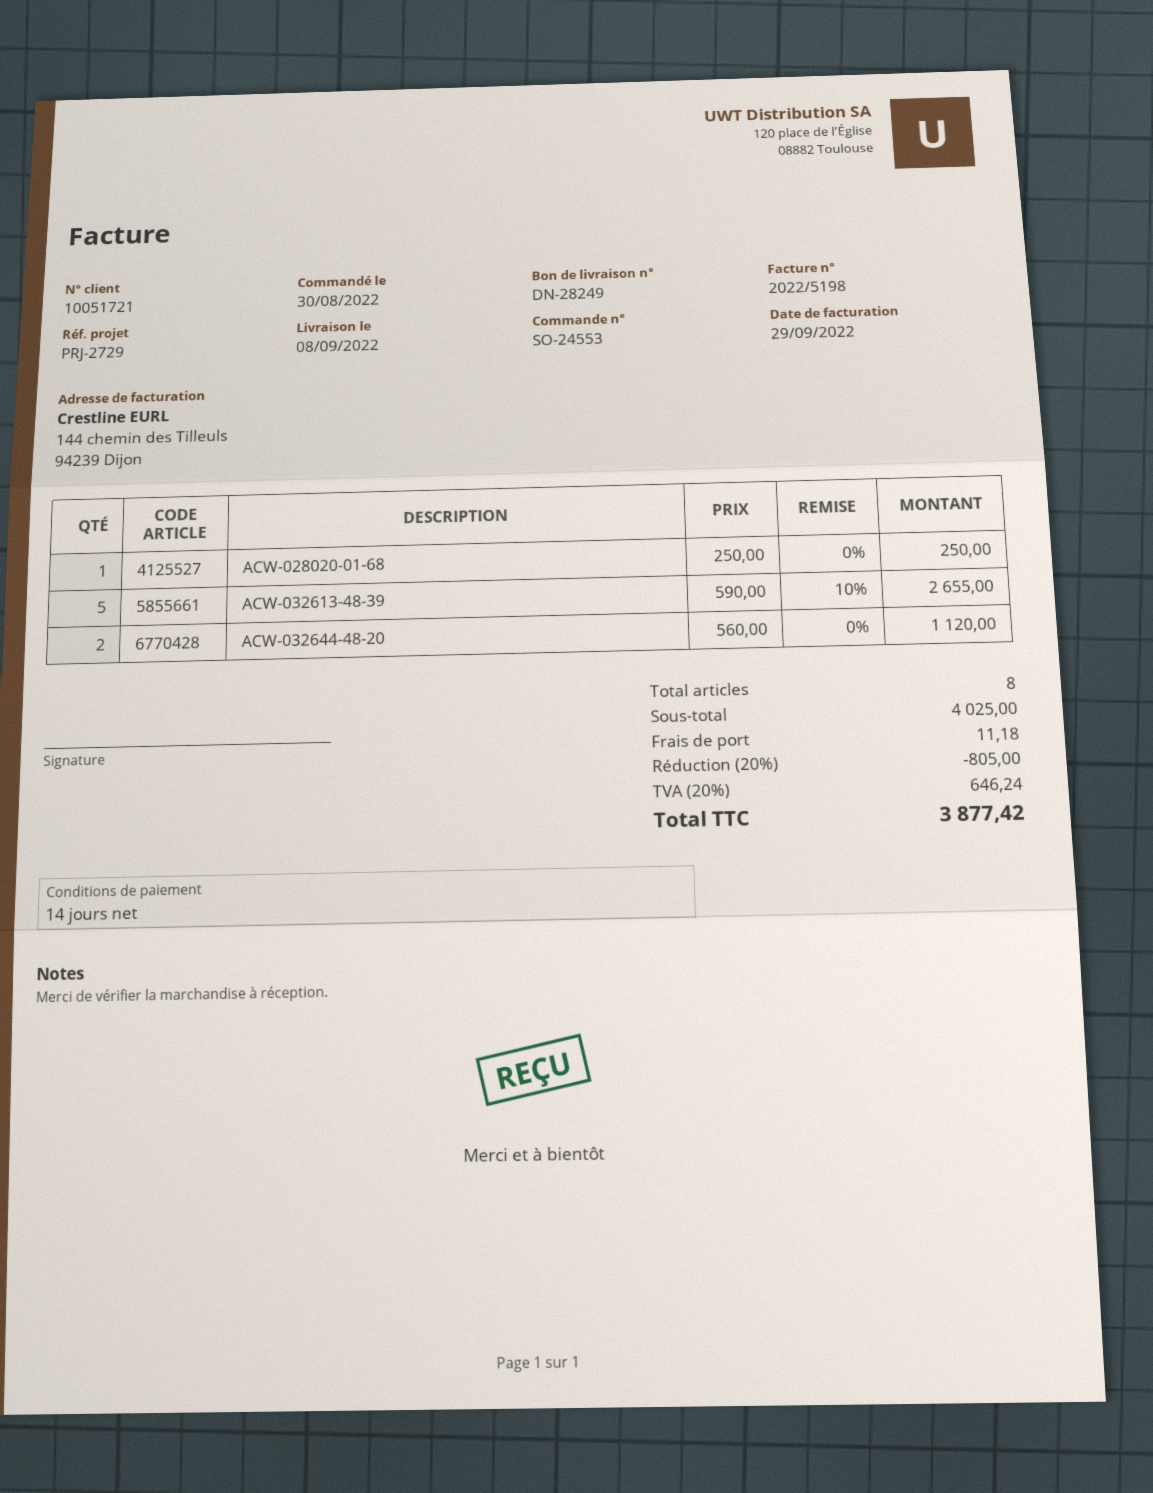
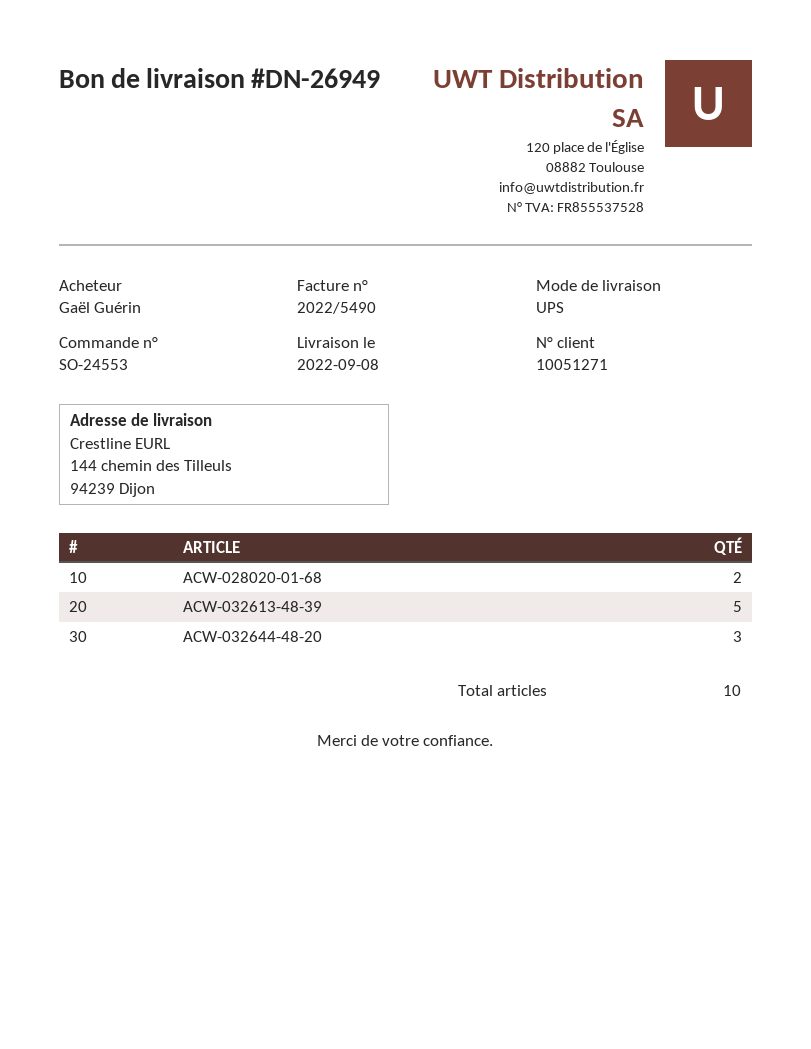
delivery note number: DN-28249 -> DN-26949
invoice number: 2022/5198 -> 2022/5490
customer number: 10051721 -> 10051271
ACW-028020-01-68: 1 -> 2
ACW-032644-48-20: 2 -> 3
total quantity: 8 -> 10

